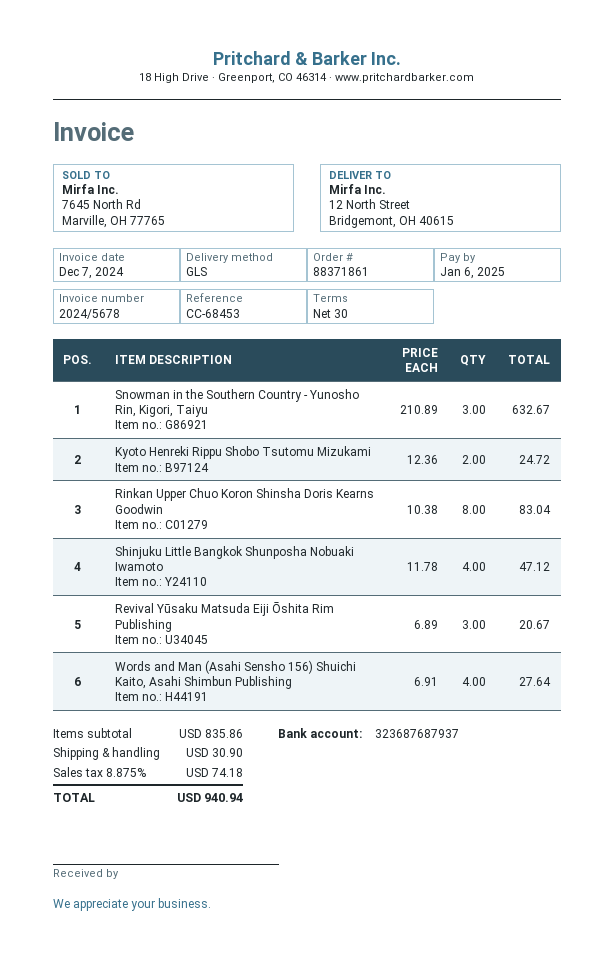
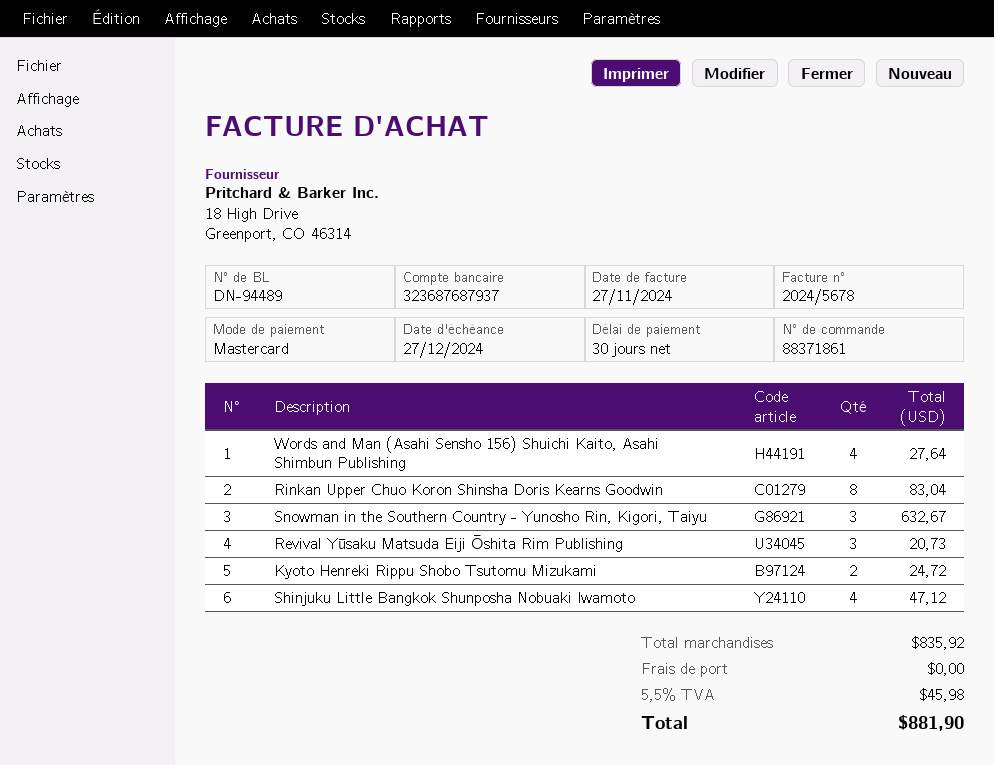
invoice date: 2024-12-07 -> 2024-11-27
due date: 2025-01-06 -> 2024-12-27
Revival Yūsaku Matsuda Eiji Ōshita Rim Publishing: 3 for 20.67 -> 3 for 20.73
subtotal: 835.86 -> 835.92
shipping: 30.90 -> 0.00
tax: 8.875% = 74.18 -> 5.5% = 45.98
total: 940.94 -> 881.90

